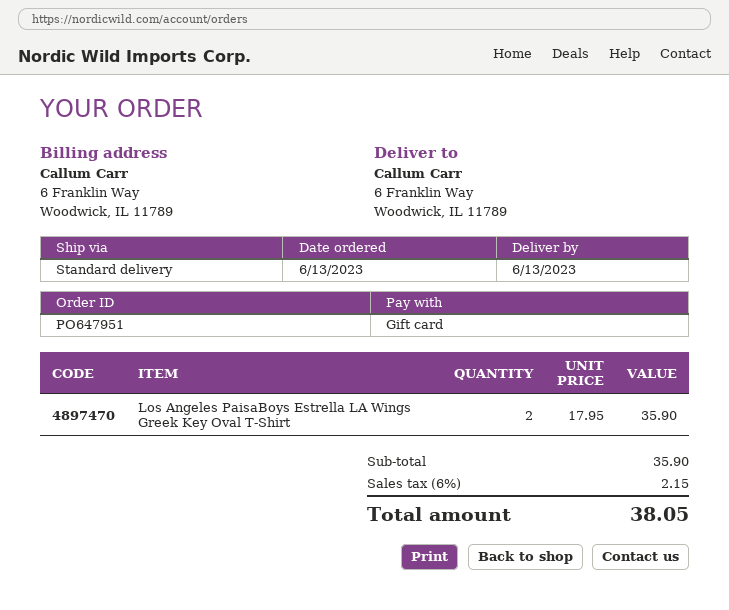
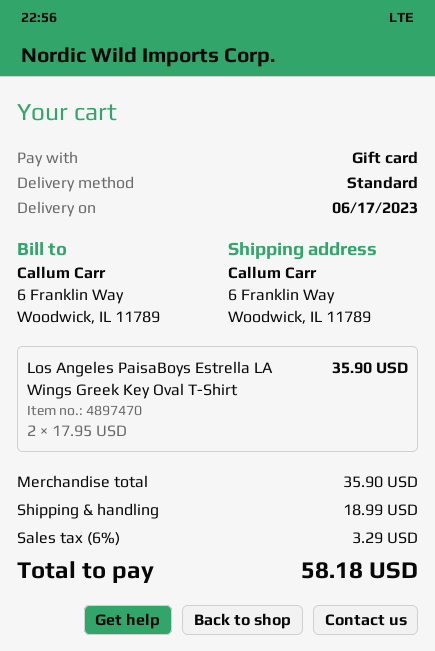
delivery date: 2023-06-13 -> 2023-06-17
shipping: none -> 18.99
tax: 6% = 2.15 -> 6% = 3.29
total: 38.05 -> 58.18

